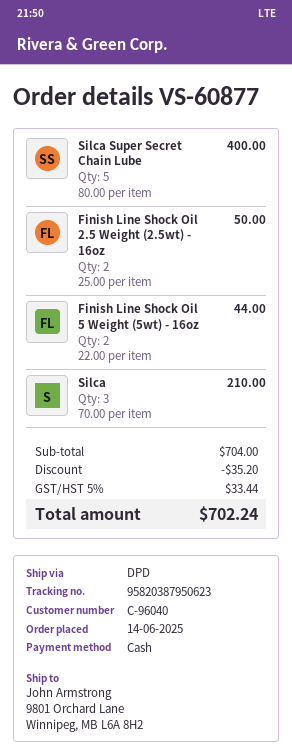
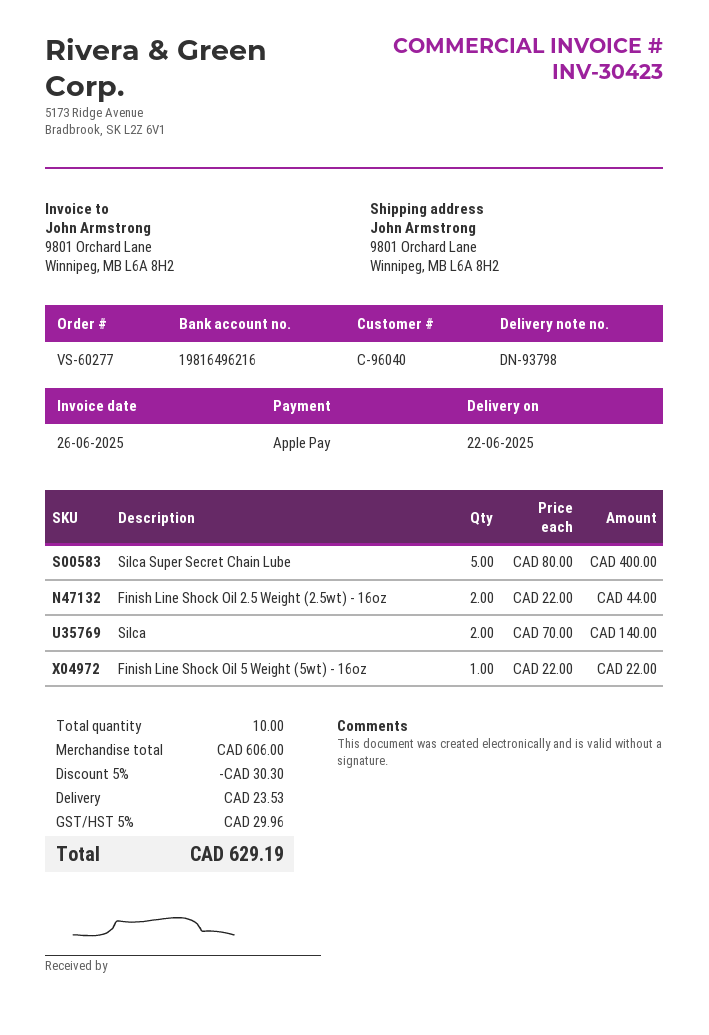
order number: VS-60877 -> VS-60277
payment method: cash -> Apple Pay
Finish Line Shock Oil 2.5 Weight (2.5wt) - 16oz: 2 x 25.00 = 50.00 -> 2 x 22.00 = 44.00
Finish Line Shock Oil 5 Weight (5wt) - 16oz: 2 x 22.00 = 44.00 -> 1 x 22.00 = 22.00
Silca: 3 x 70.00 = 210.00 -> 2 x 70.00 = 140.00
subtotal: 704.00 -> 606.00
discount: 35.20 -> 30.30
shipping: none -> 23.53
tax: 5% = 33.44 -> 5% = 29.96
total: 702.24 -> 629.19

